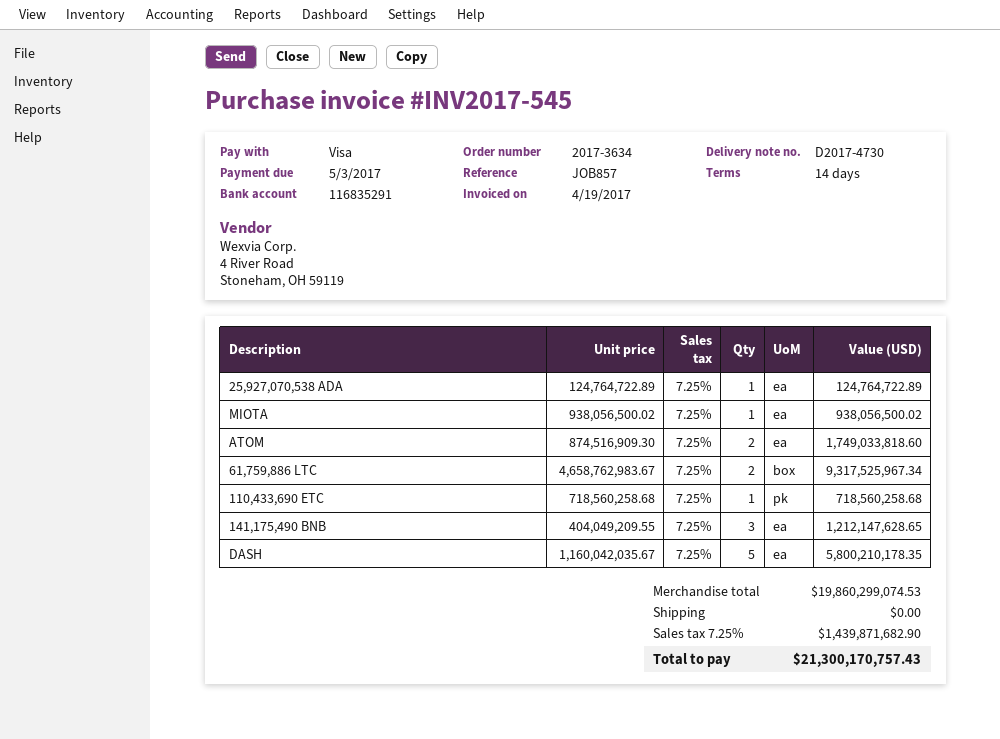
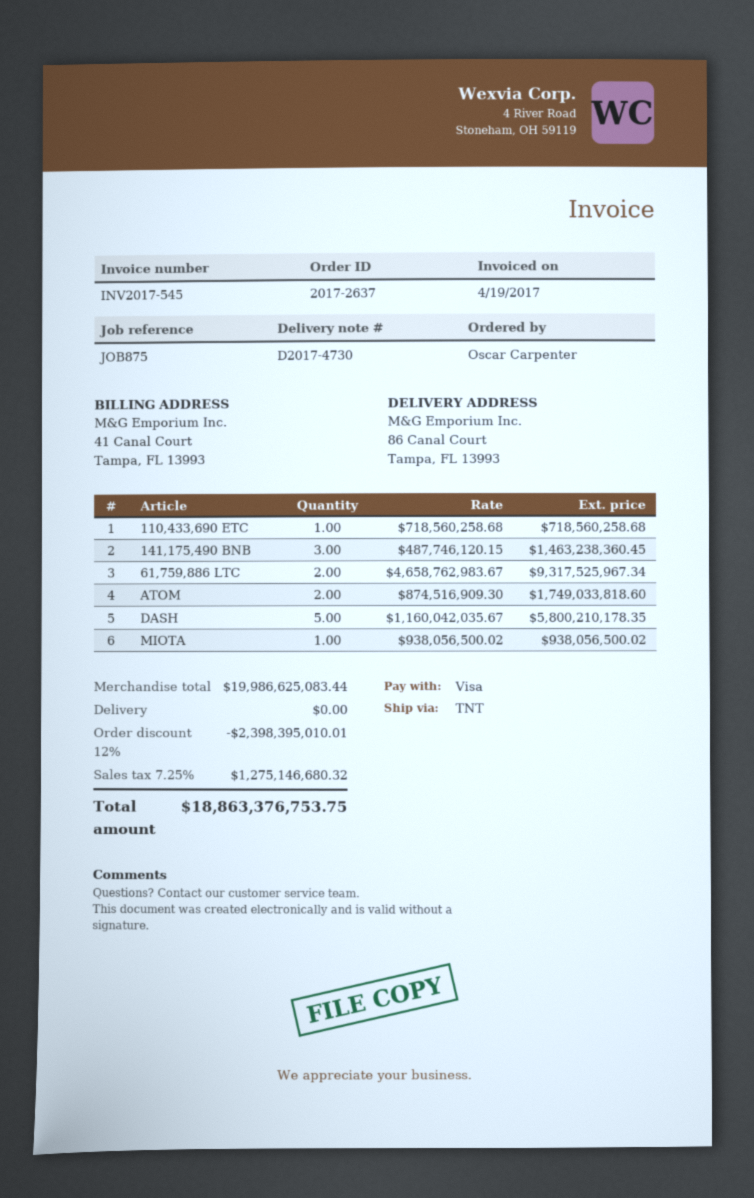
order number: 2017-3634 -> 2017-2637
reference: JOB857 -> JOB875
25,927,070,538 ADA: 1 x 124764722.89 = 124764722.89 -> none
141,175,490 BNB: 3 x 404049209.55 = 1212147628.65 -> 3 x 487746120.15 = 1463238360.45
subtotal: 19860299074.53 -> 19986625083.44
discount: none -> 12% = 2398395010.01
tax: 7.25% = 1439871682.90 -> 7.25% = 1275146680.32
total: 21300170757.43 -> 18863376753.75

